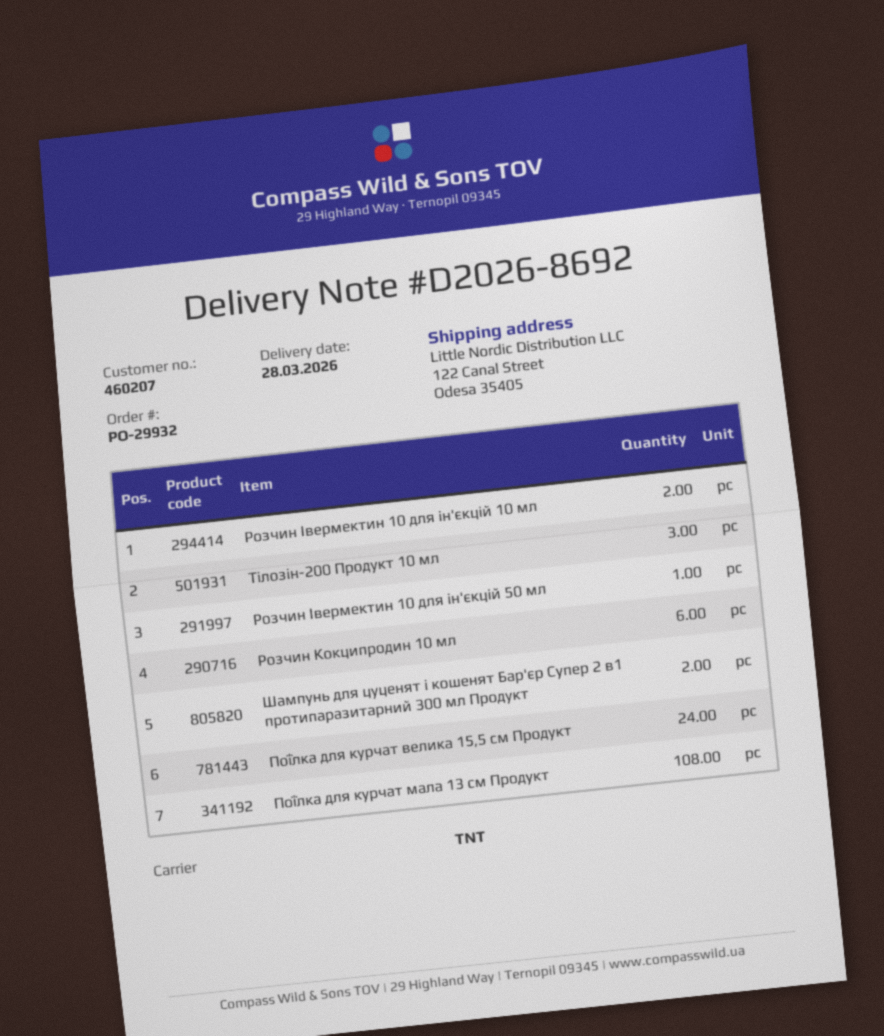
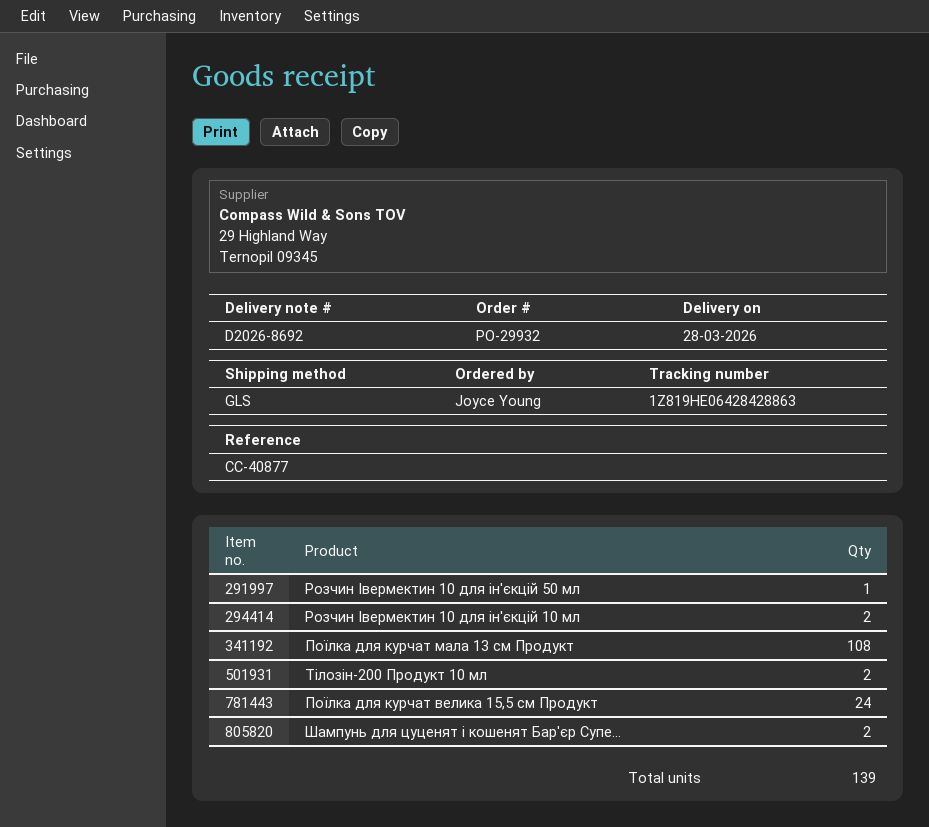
shipping method: TNT -> GLS
Тілозін-200 Продукт 10 мл: 3 -> 2
Розчин Кокципродин 10 мл: 6 -> none

